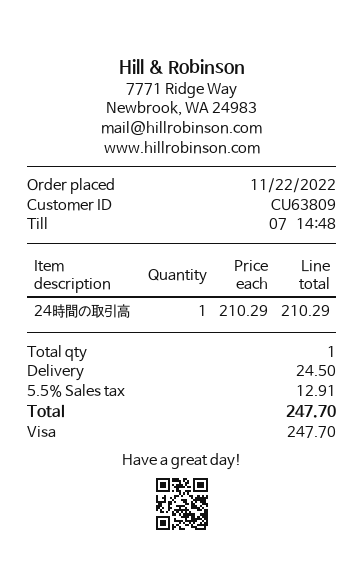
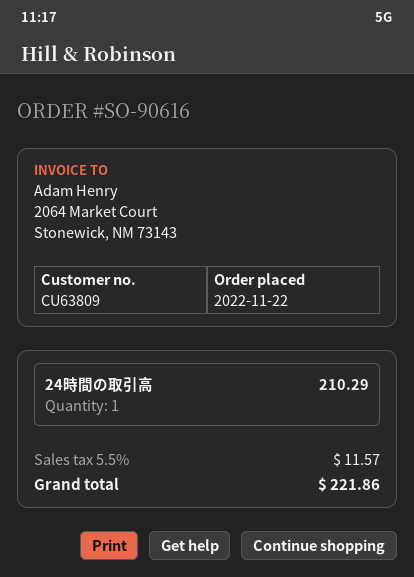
shipping: 24.50 -> none
tax: 5.5% = 12.91 -> 5.5% = 11.57
total: 247.70 -> 221.86

